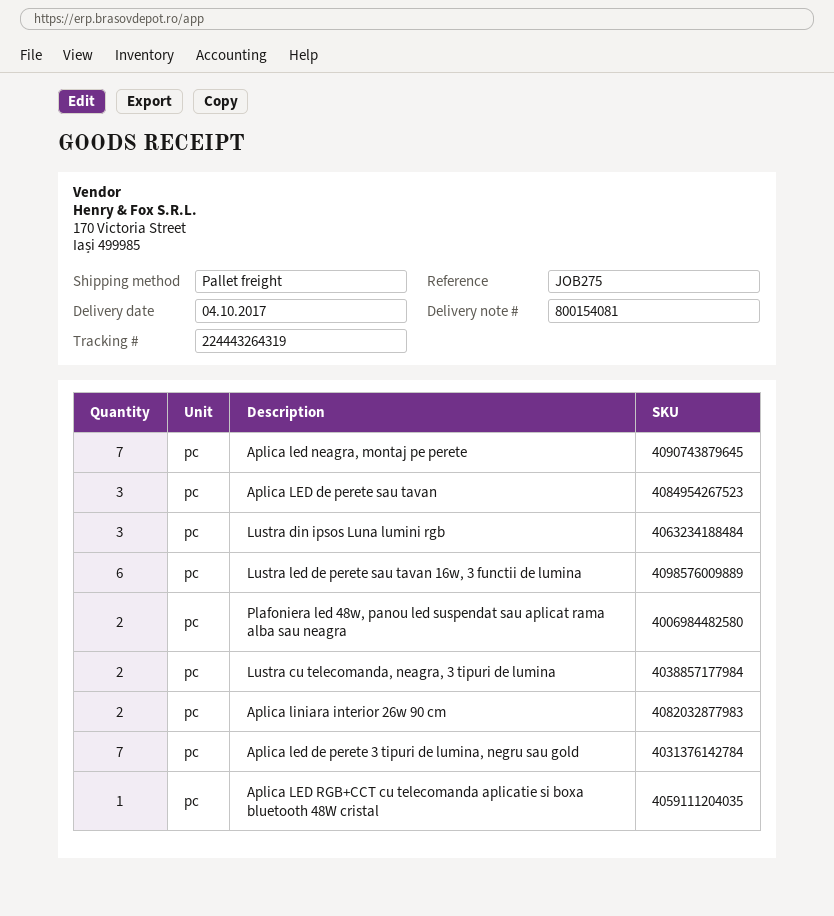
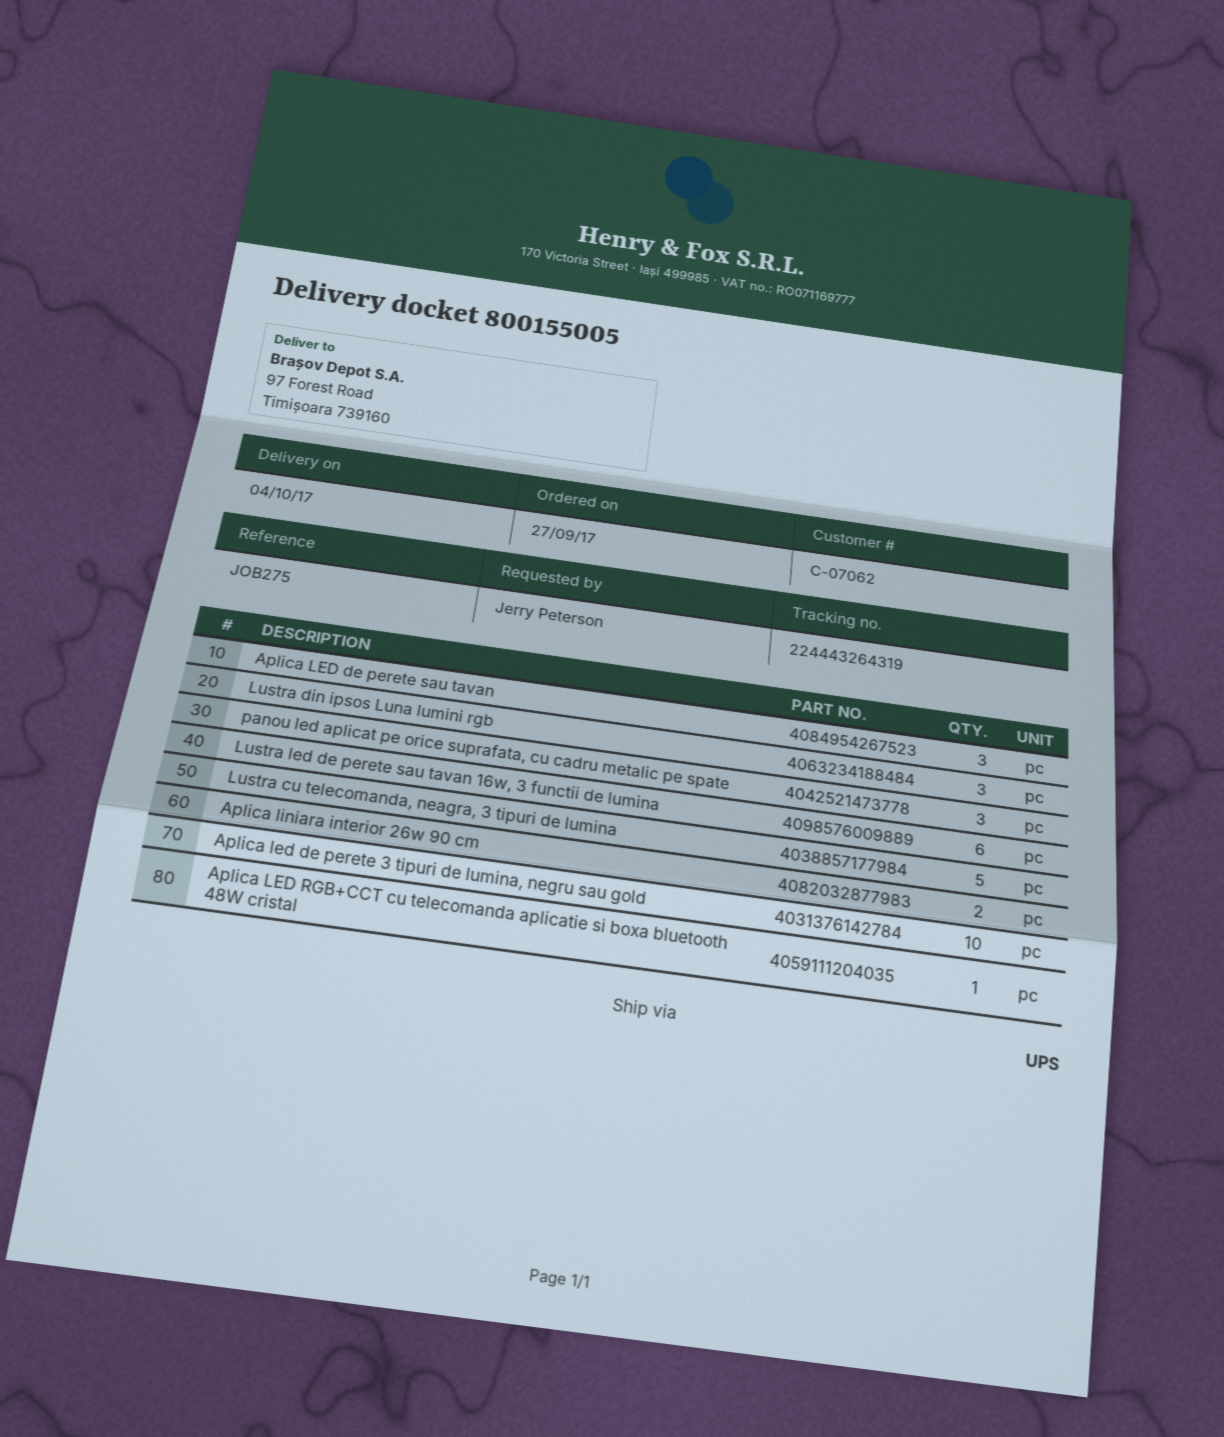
delivery note number: 800154081 -> 800155005
shipping method: pallet freight -> UPS
Aplica led neagra, montaj pe perete: 7 -> none
Plafoniera led 48w, panou led suspendat sau aplicat rama alba sau neagra: 2 -> none
Lustra cu telecomanda, neagra, 3 tipuri de lumina: 2 -> 5
Aplica led de perete 3 tipuri de lumina, negru sau gold: 7 -> 10
panou led aplicat pe orice suprafata, cu cadru metalic pe spate: none -> 3

